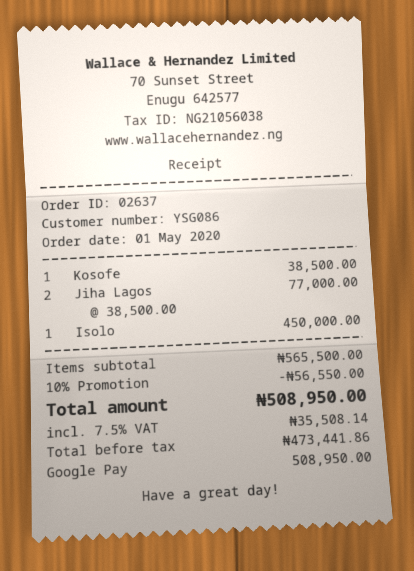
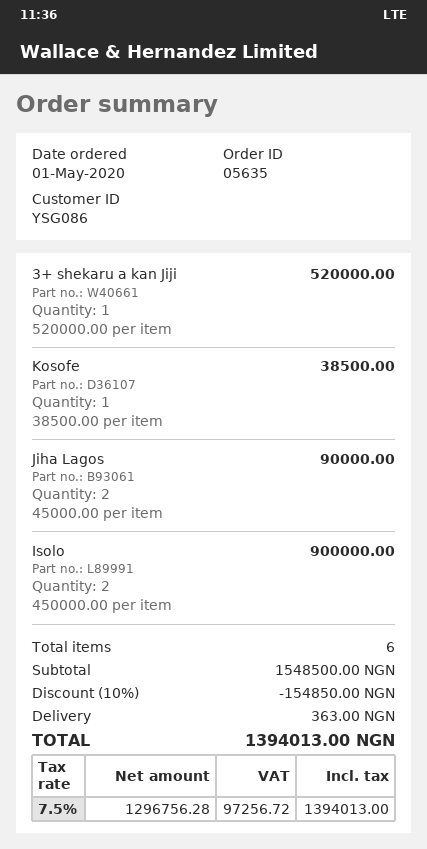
order number: 02637 -> 05635
Jiha Lagos: 2 x 38500.00 = 77000.00 -> 2 x 45000.00 = 90000.00
Isolo: 1 x 450000.00 = 450000.00 -> 2 x 450000.00 = 900000.00
3+ shekaru a kan Jiji: none -> 1 x 520000.00 = 520000.00
subtotal: 565500.00 -> 1548500.00
discount: 10% = 56550.00 -> 10% = 154850.00
shipping: none -> 363.00
net: 473441.86 -> 1296756.28
tax: 7.5% = 35508.14 -> 7.5% = 97256.72
total: 508950.00 -> 1394013.00

